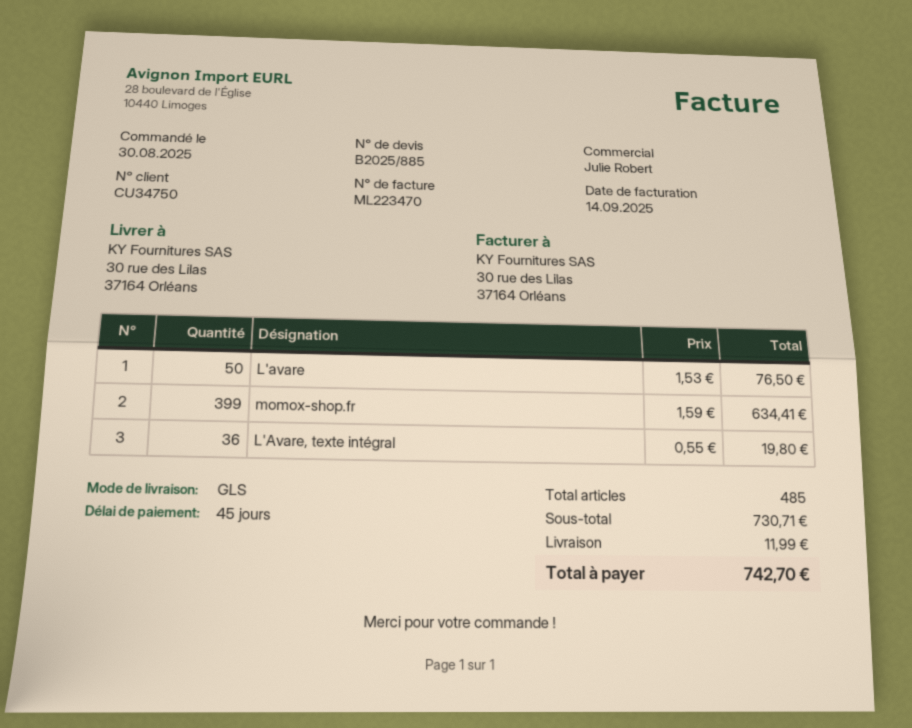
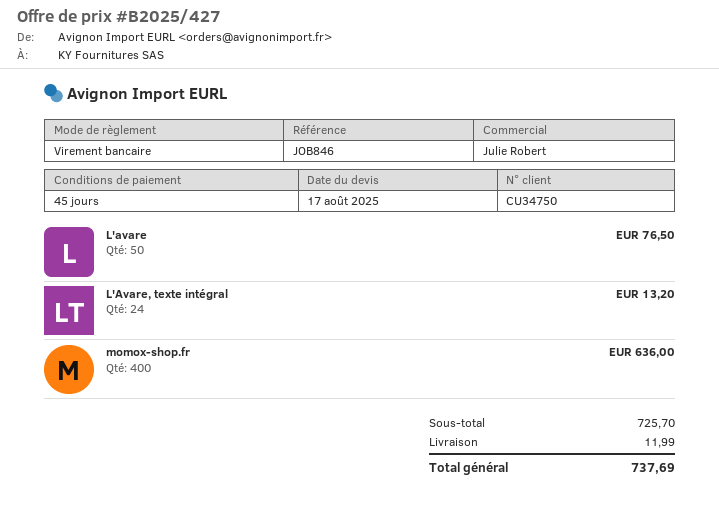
quote number: B2025/885 -> B2025/427
momox-shop.fr: 399 for 634.41 -> 400 for 636.00
L'Avare, texte intégral: 36 for 19.80 -> 24 for 13.20
subtotal: 730.71 -> 725.70
total: 742.70 -> 737.69

